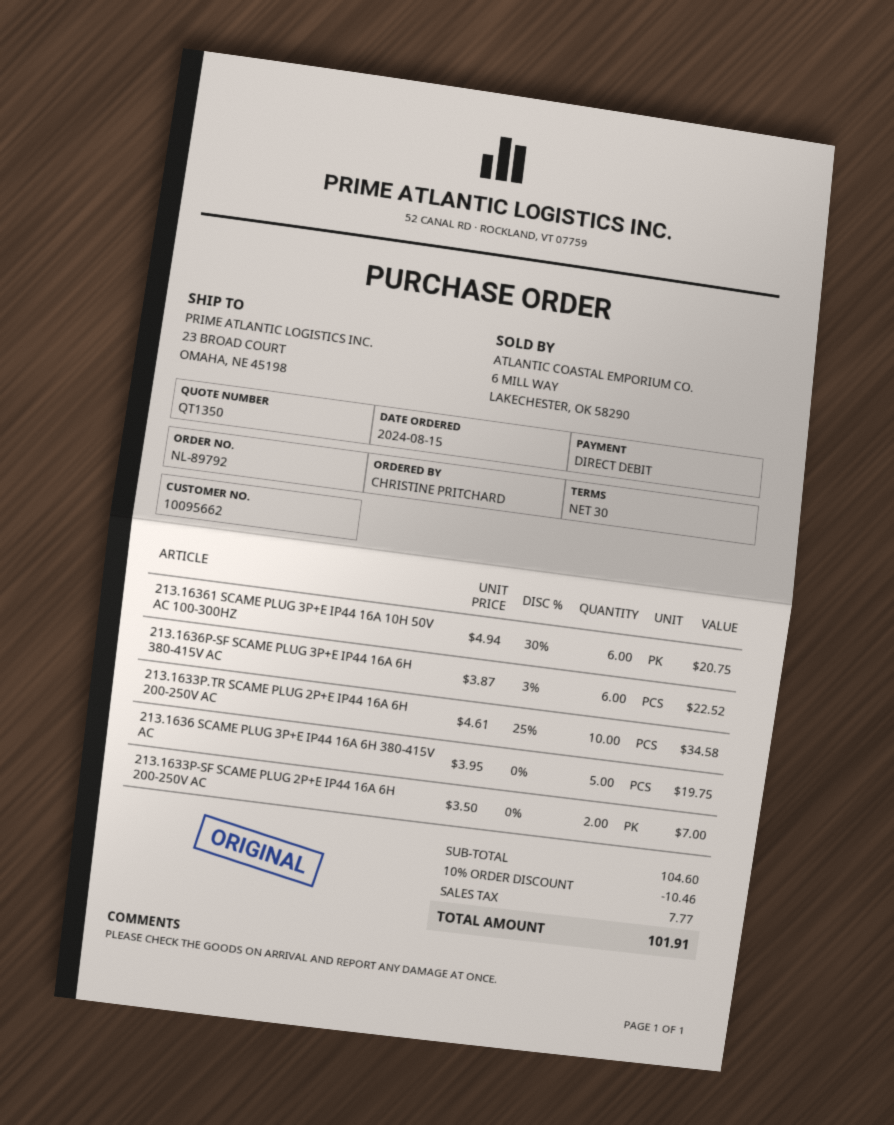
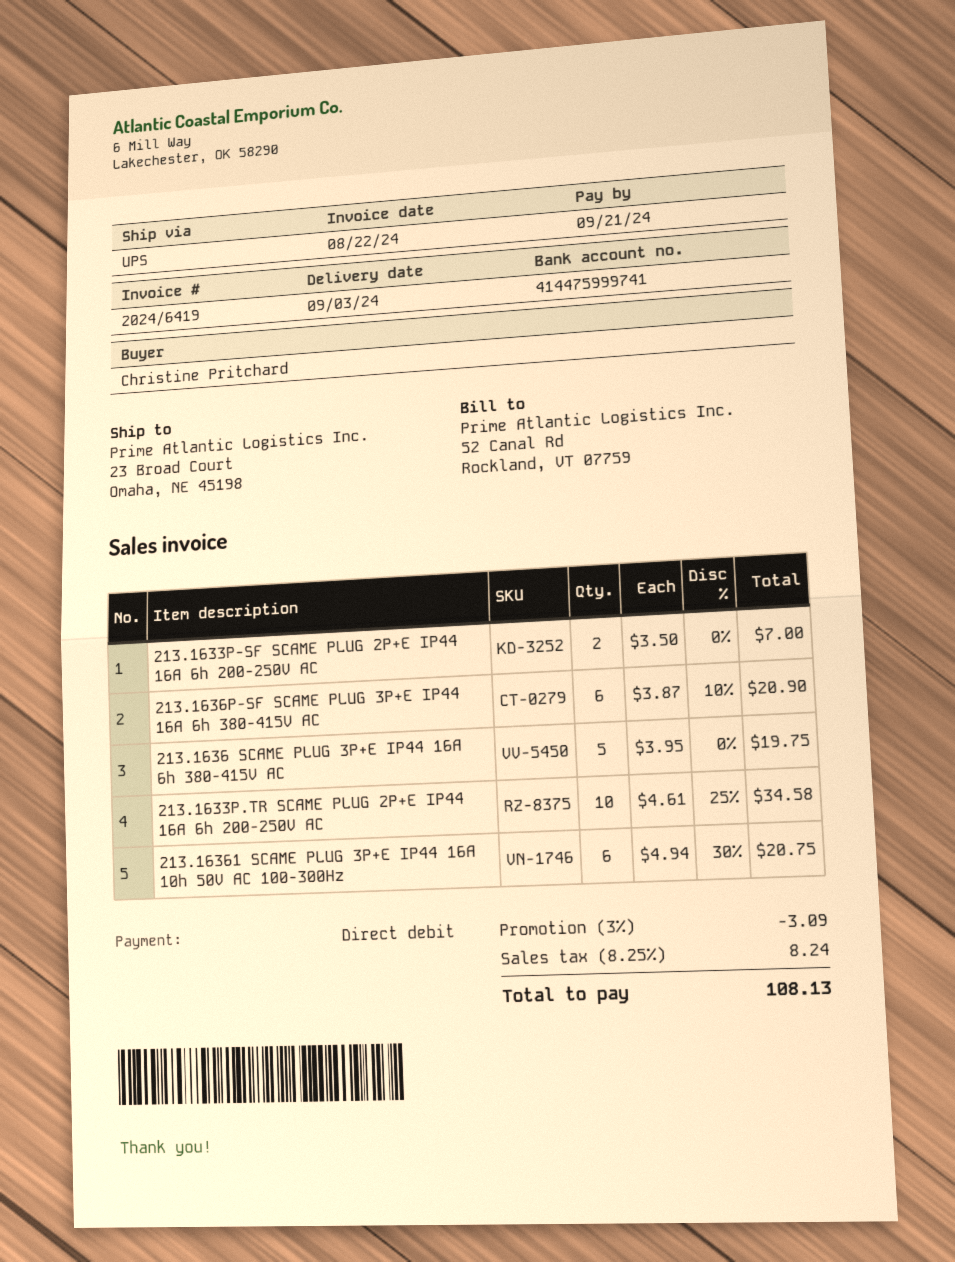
213.1636P-SF SCAME PLUG 3P+E IP44 16A 6H 380-415V AC: 6 x 3.87 - 3% = 22.52 -> 6 x 3.87 - 10% = 20.90
discount: 10% = 10.46 -> 3% = 3.09
tax: 7.77 -> 8.24
total: 101.91 -> 108.13

